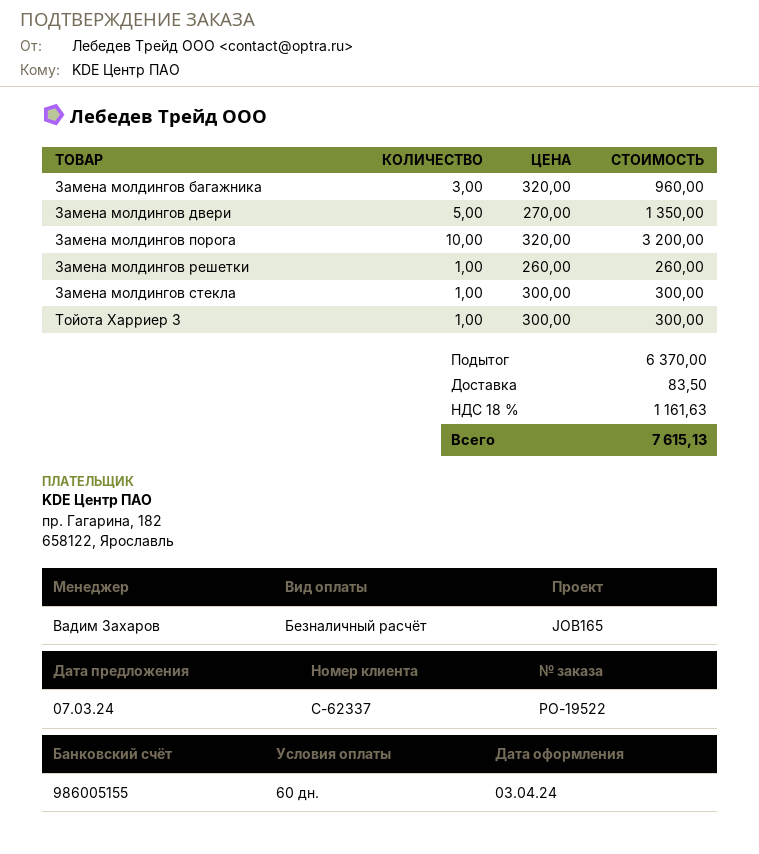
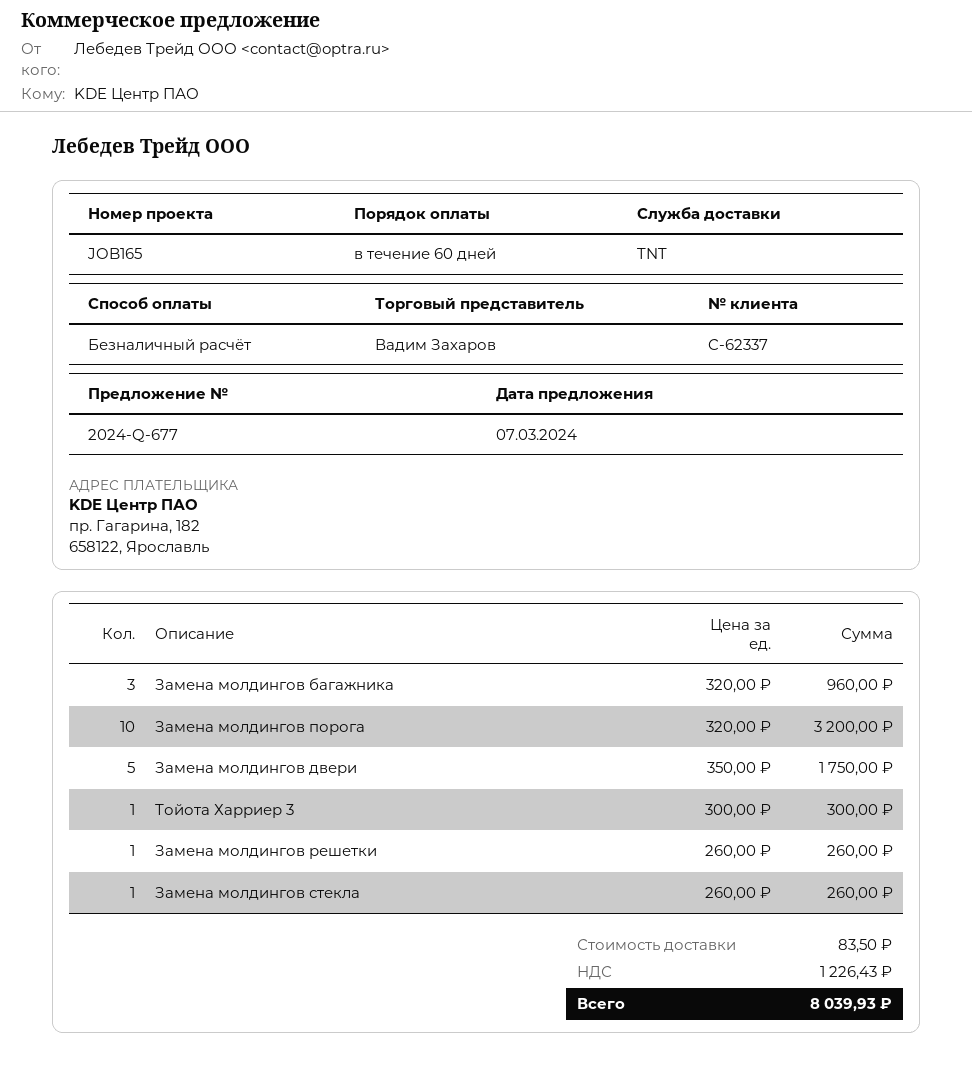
Замена молдингов двери: 5 x 270.00 = 1350.00 -> 5 x 350.00 = 1750.00
Замена молдингов стекла: 1 x 300.00 = 300.00 -> 1 x 260.00 = 260.00
tax: 1161.63 -> 1226.43
total: 7615.13 -> 8039.93

